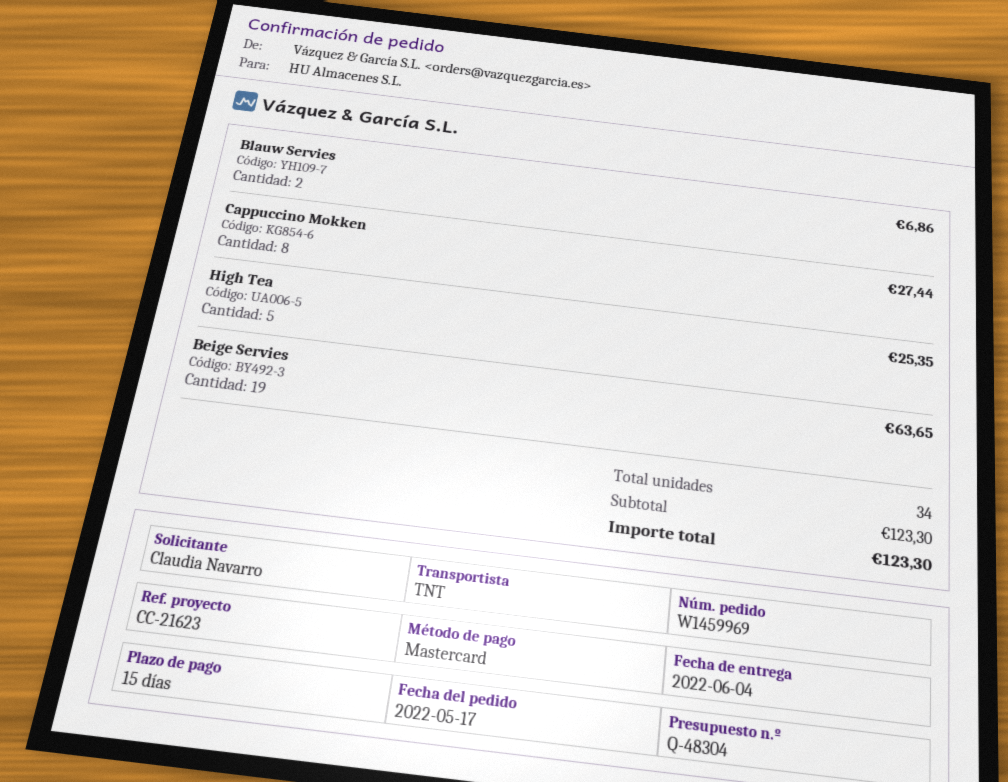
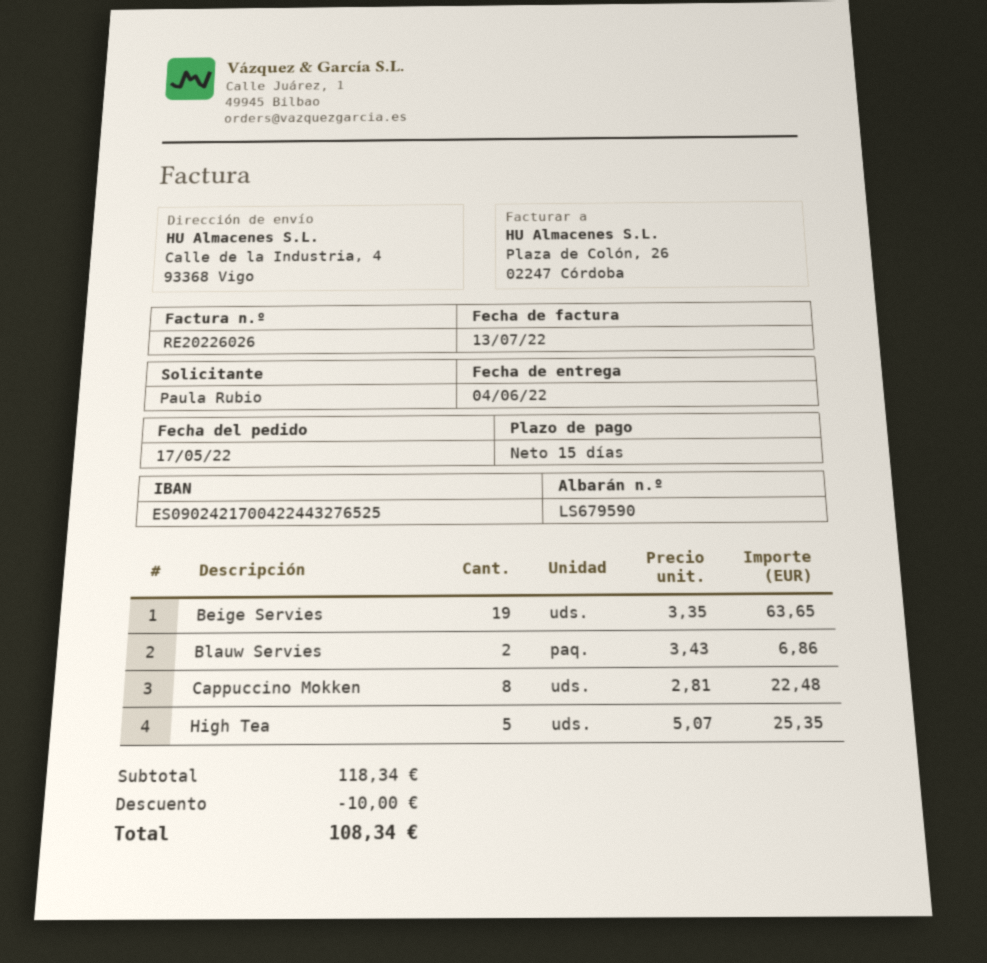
ordered by: Claudia Navarro -> Paula Rubio
Cappuccino Mokken: 8 for 27.44 -> 8 for 22.48
subtotal: 123.30 -> 118.34
discount: none -> 10.00
total: 123.30 -> 108.34

